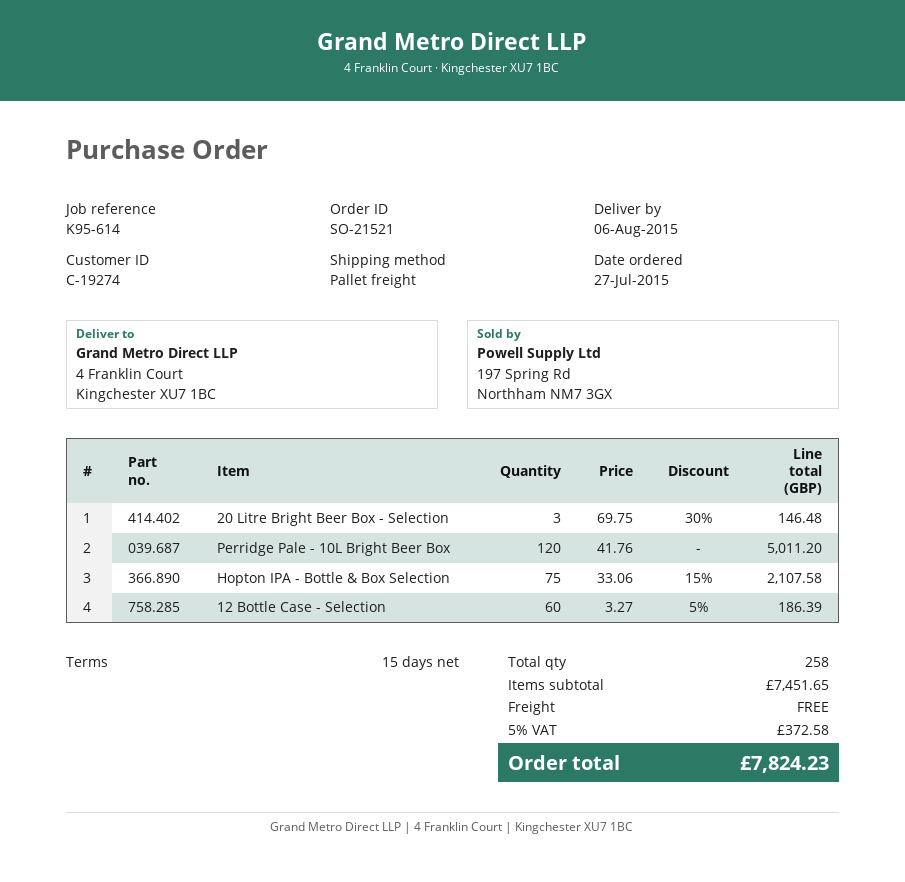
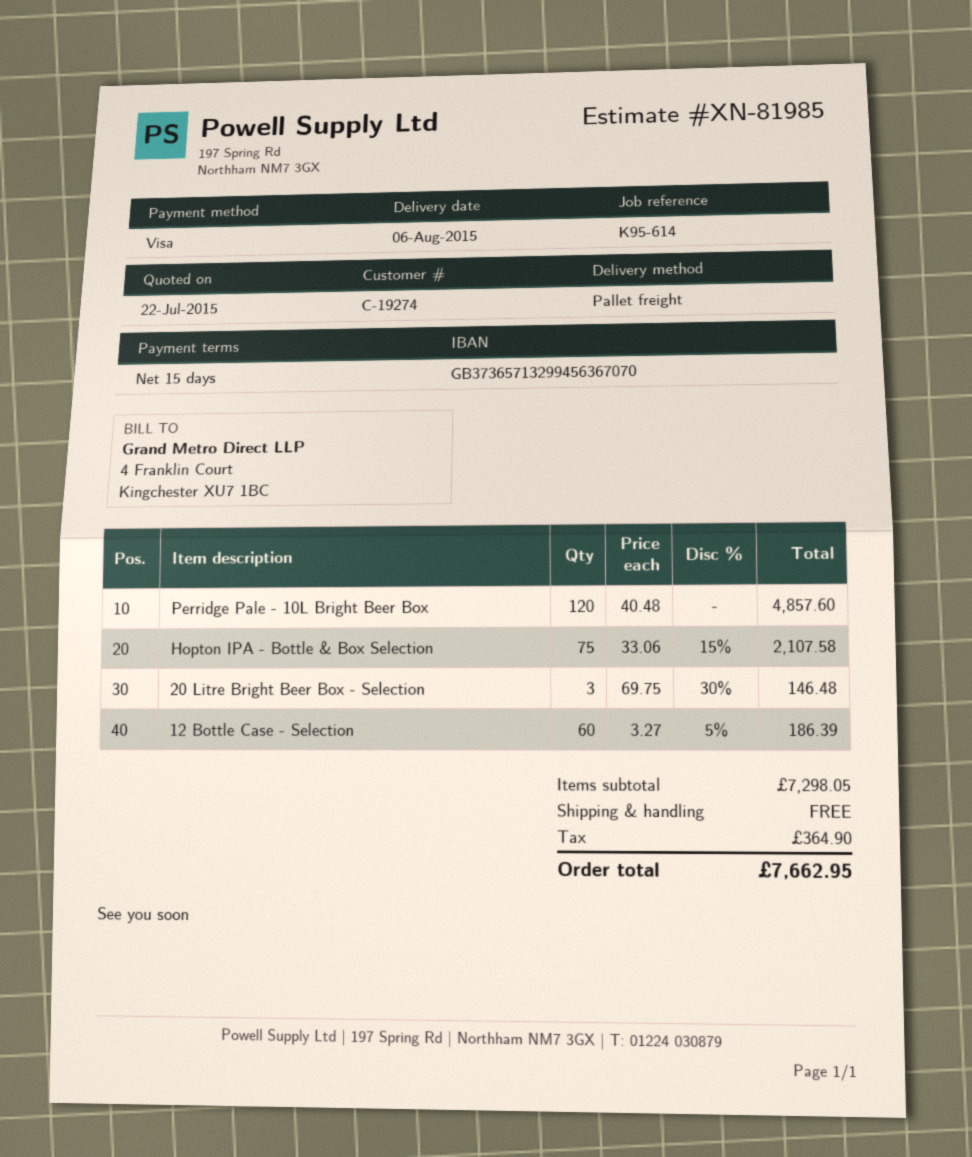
Perridge Pale - 10L Bright Beer Box: 120 x 41.76 = 5011.20 -> 120 x 40.48 = 4857.60
subtotal: 7451.65 -> 7298.05
tax: 372.58 -> 364.90
total: 7824.23 -> 7662.95

